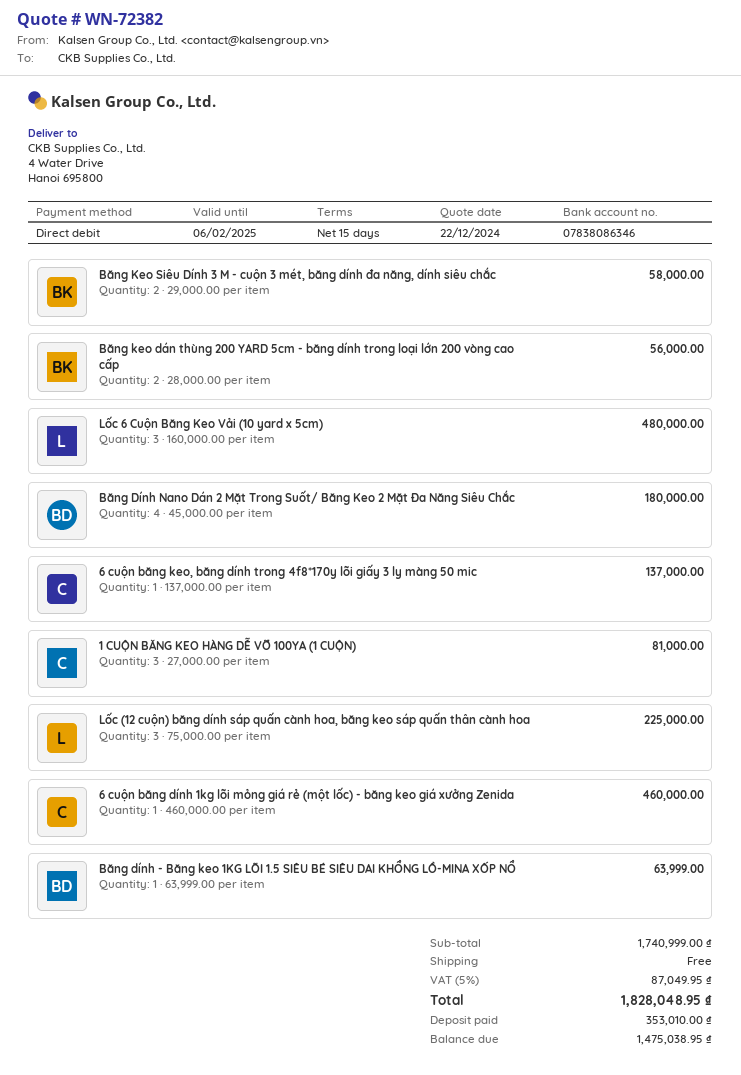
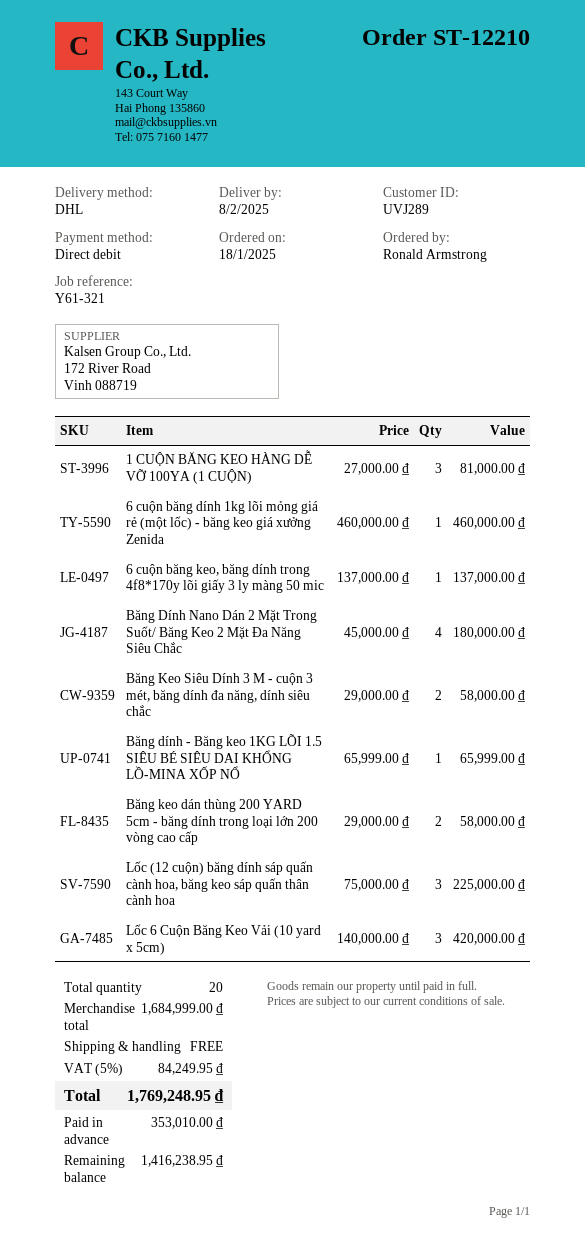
Băng keo dán thùng 200 YARD 5cm - băng dính trong loại lớn 200 vòng cao cấp: 2 x 28000.00 = 56000.00 -> 2 x 29000.00 = 58000.00
Lốc 6 Cuộn Băng Keo Vải (10 yard x 5cm): 3 x 160000.00 = 480000.00 -> 3 x 140000.00 = 420000.00
Băng dính - Băng keo 1KG LÕI 1.5 SIÊU BÉ SIÊU DAI KHỔNG LỒ-MINA XỐP NỔ: 1 x 63999.00 = 63999.00 -> 1 x 65999.00 = 65999.00
subtotal: 1740999.00 -> 1684999.00
tax: 5% = 87049.95 -> 5% = 84249.95
total: 1828048.95 -> 1769248.95
balance: 1475038.95 -> 1416238.95

